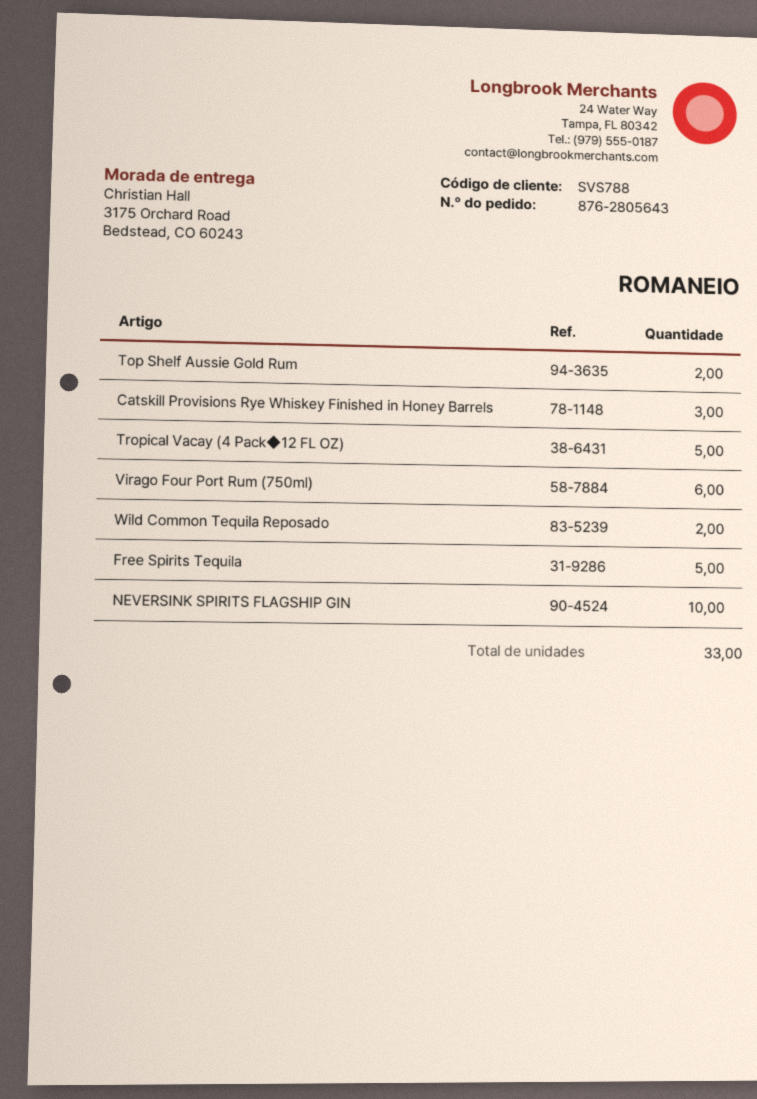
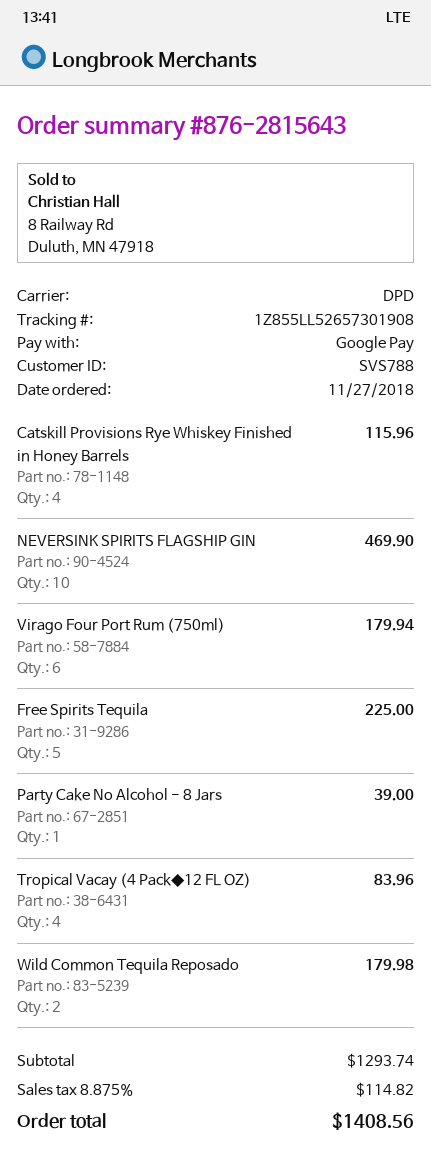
order number: 876-2805643 -> 876-2815643
Top Shelf Aussie Gold Rum: 2 -> none
Catskill Provisions Rye Whiskey Finished in Honey Barrels: 3 -> 4
Tropical Vacay (4 Pack◆12 FL OZ): 5 -> 4
Party Cake No Alcohol - 8 Jars: none -> 1

